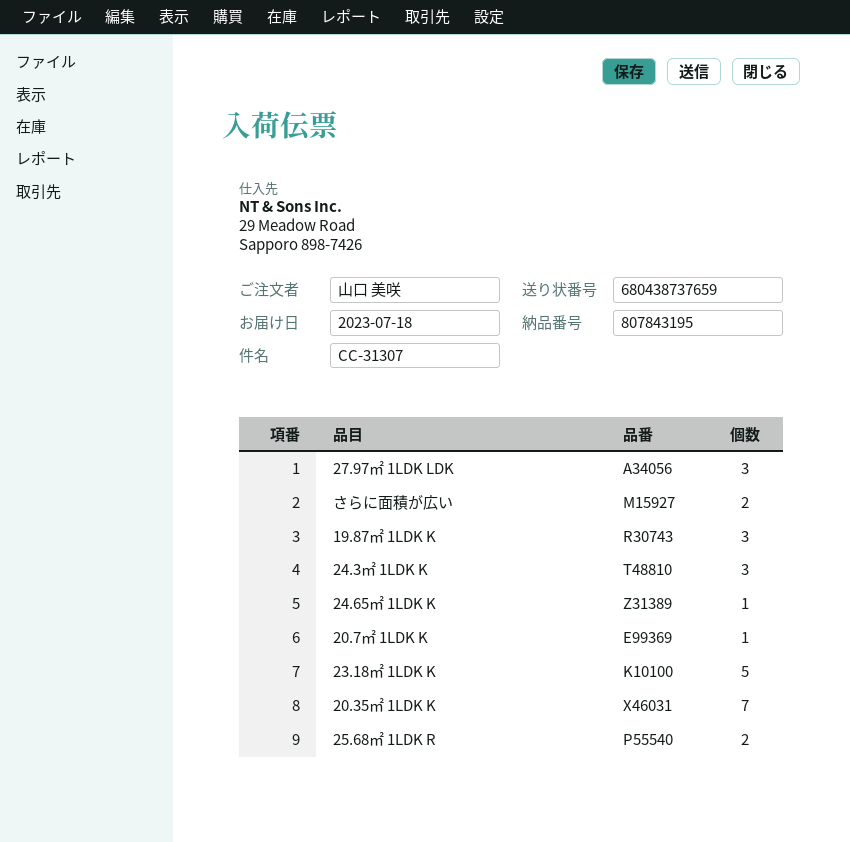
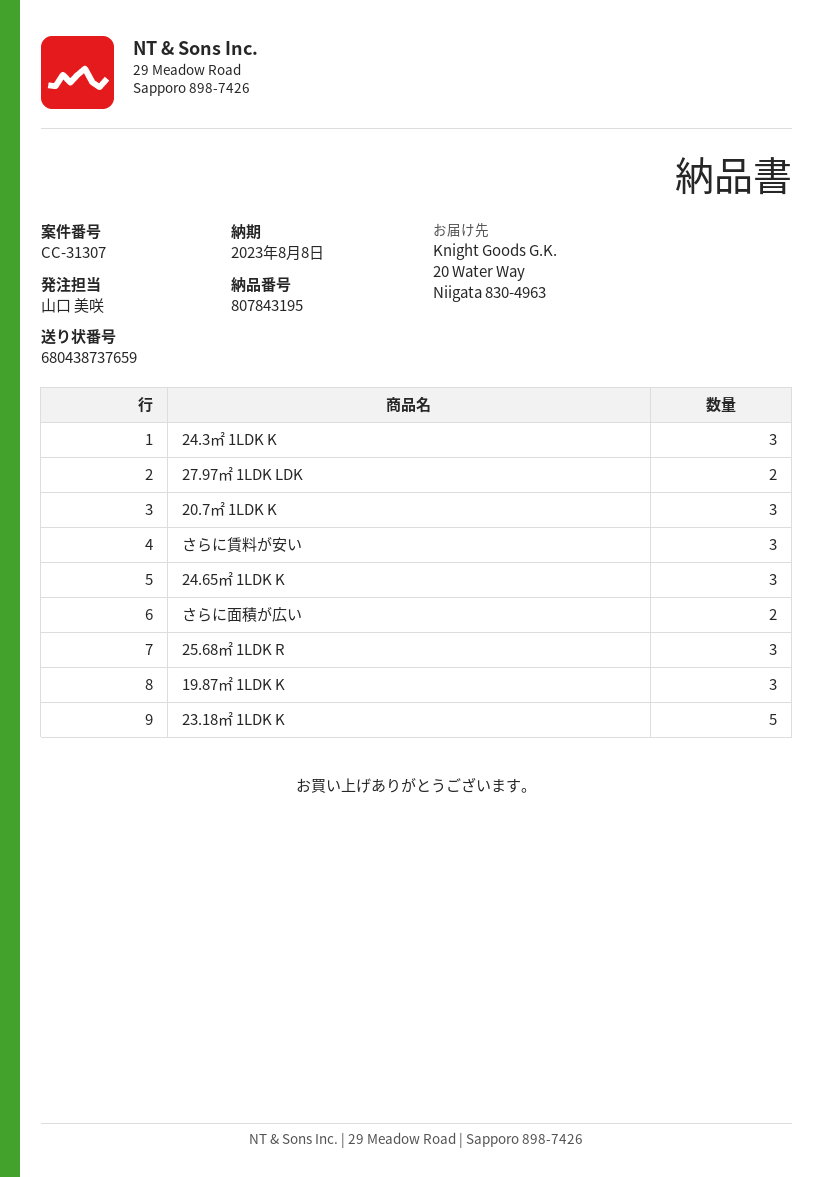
delivery date: 2023-07-18 -> 2023-08-08
27.97㎡ 1LDK LDK: 3 -> 2
24.65㎡ 1LDK K: 1 -> 3
20.7㎡ 1LDK K: 1 -> 3
20.35㎡ 1LDK K: 7 -> none
25.68㎡ 1LDK R: 2 -> 3
さらに賃料が安い: none -> 3

